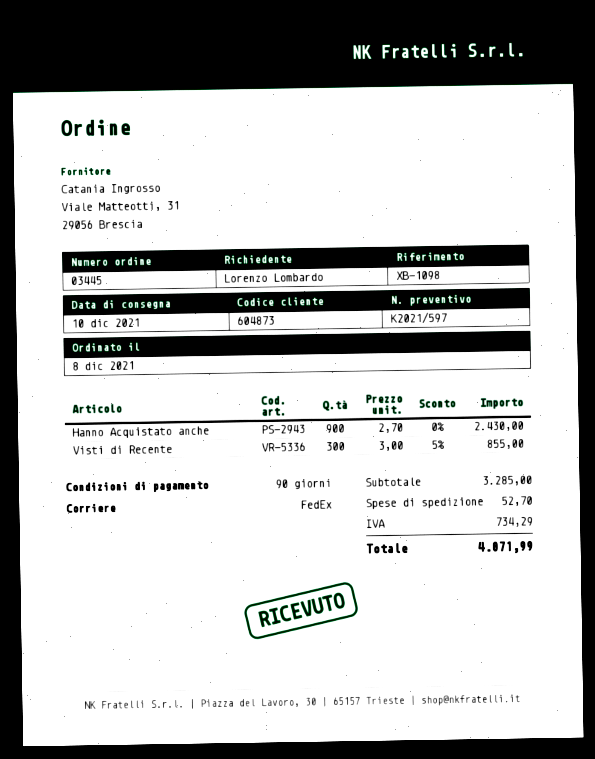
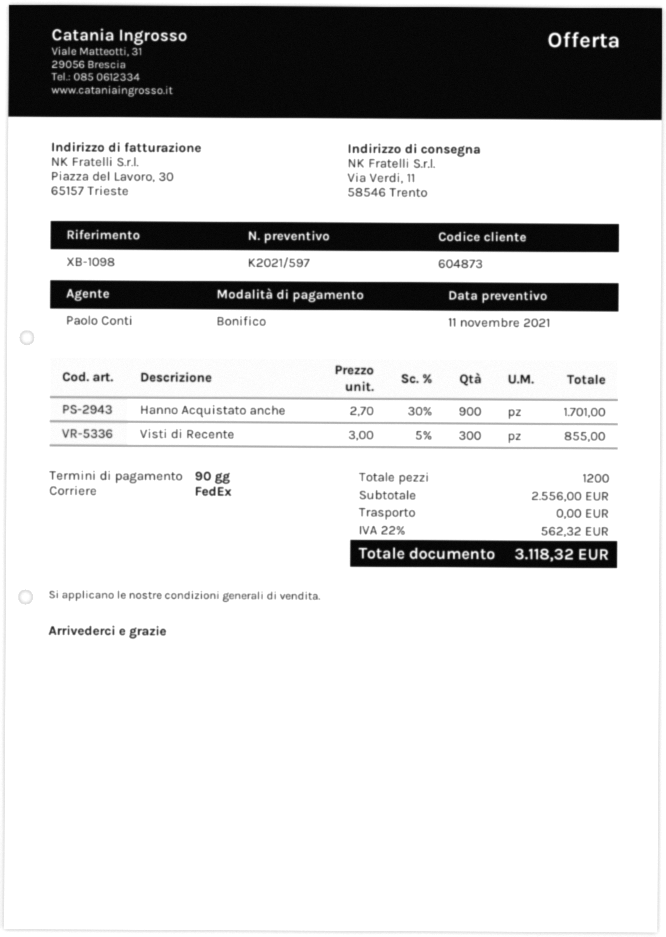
Hanno Acquistato anche: 900 x 2.70 = 2430.00 -> 900 x 2.70 - 30% = 1701.00
subtotal: 3285.00 -> 2556.00
shipping: 52.70 -> 0.00
tax: 734.29 -> 562.32
total: 4071.99 -> 3118.32

